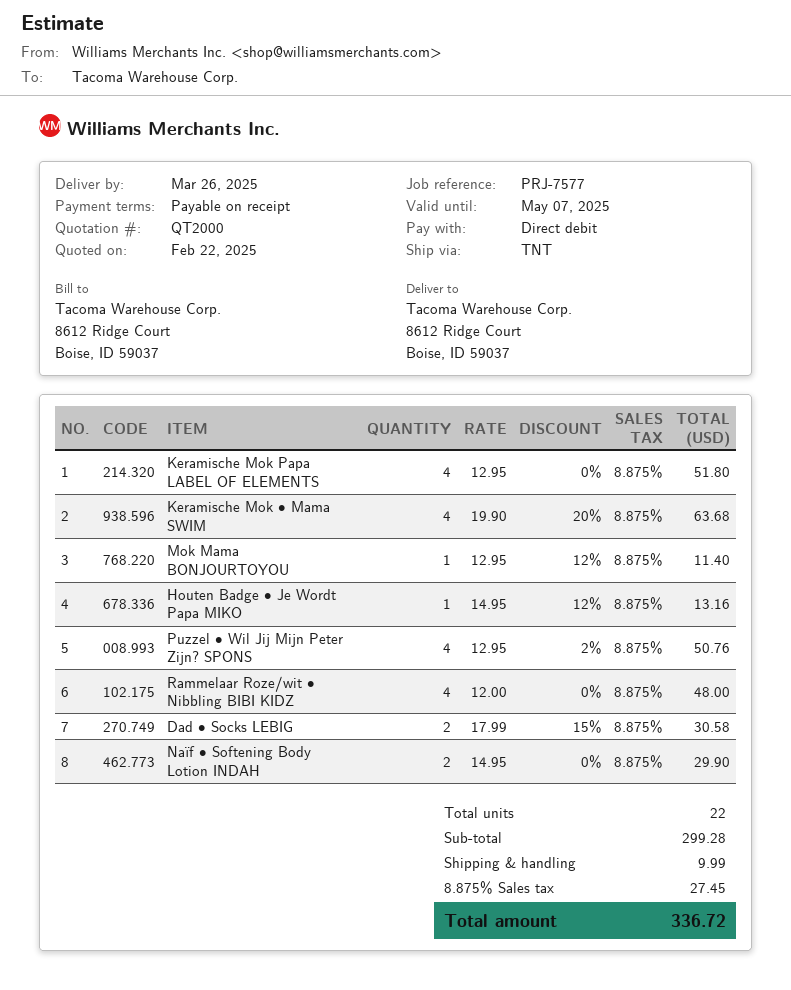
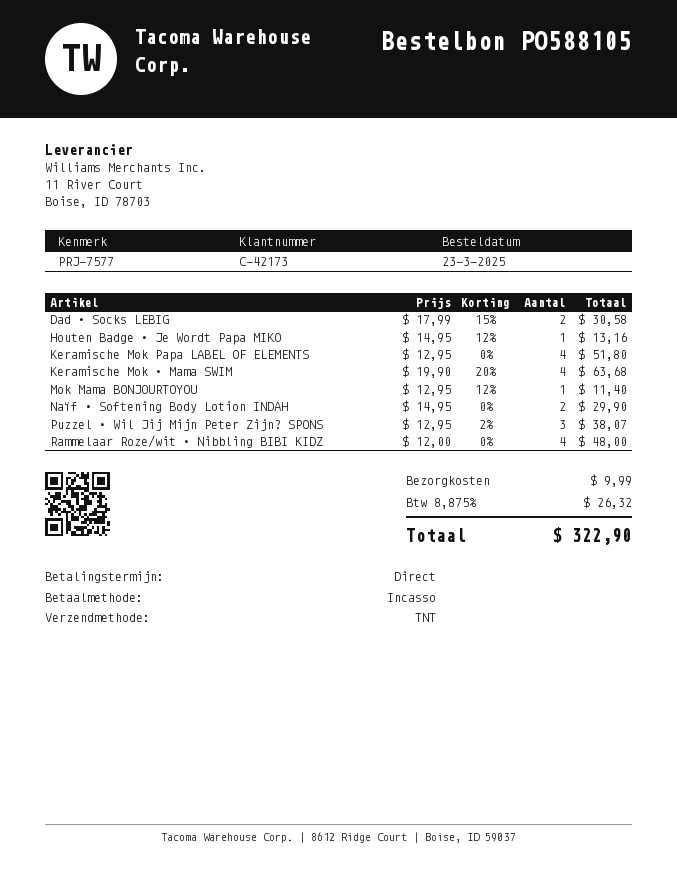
Puzzel • Wil Jij Mijn Peter Zijn? SPONS: 4 x 12.95 - 2% = 50.76 -> 3 x 12.95 - 2% = 38.07
tax: 8.875% = 27.45 -> 8.875% = 26.32
total: 336.72 -> 322.90

